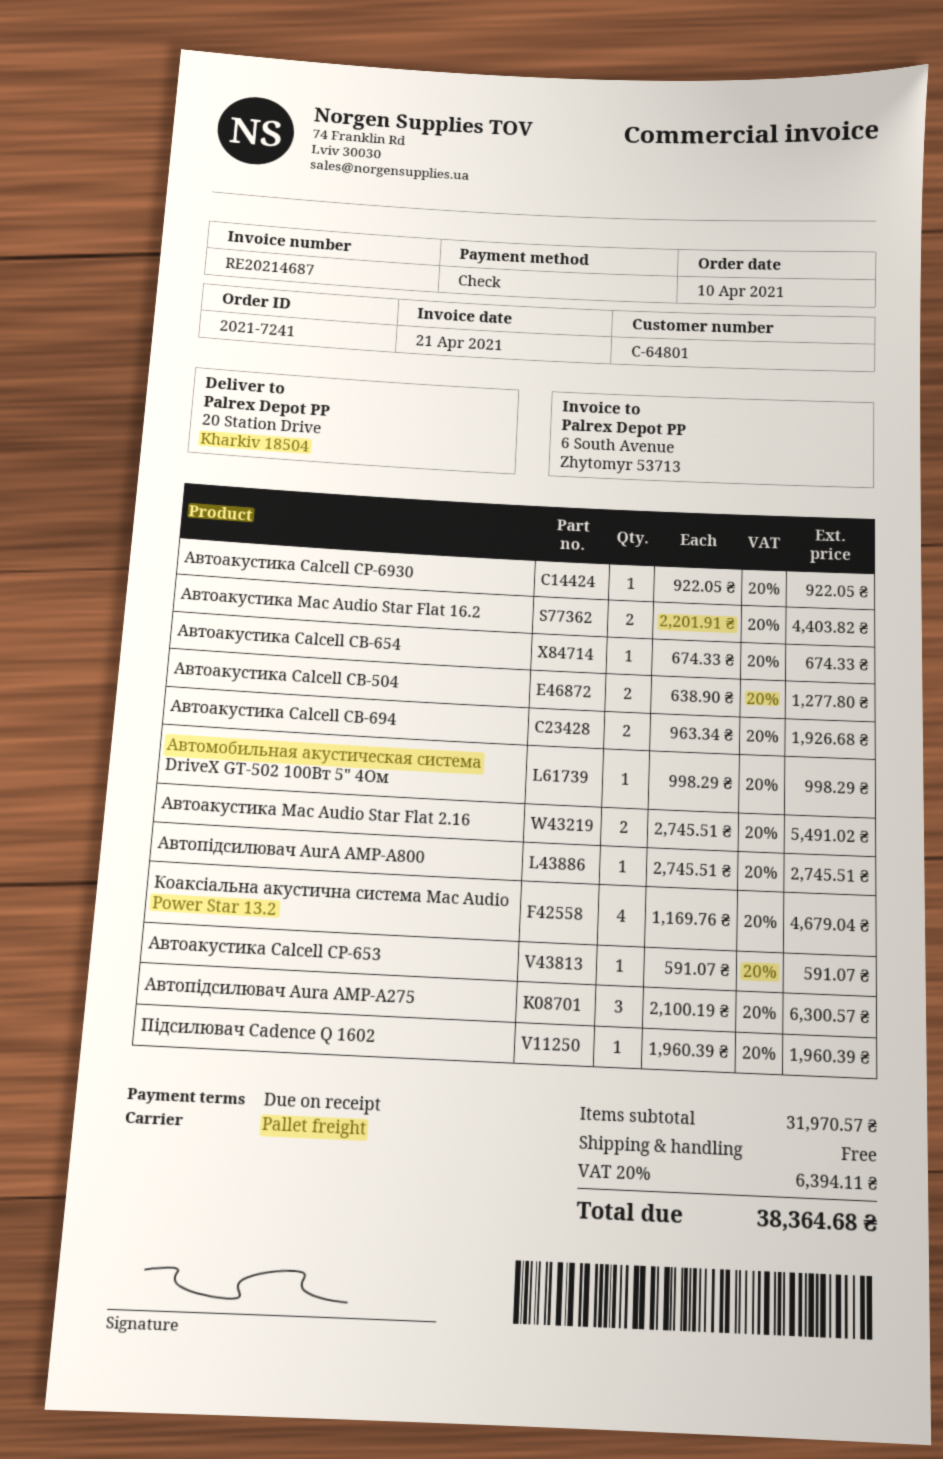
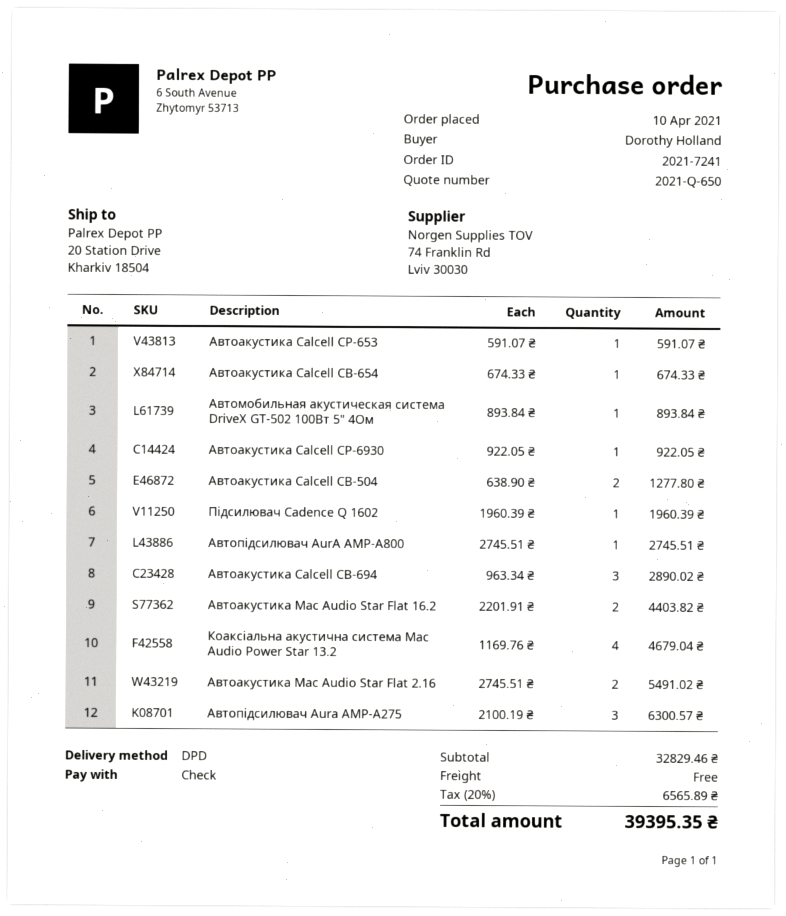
shipping method: pallet freight -> DPD
Автоакустика Calcell CB-694: 2 x 963.34 = 1926.68 -> 3 x 963.34 = 2890.02
Автомобильная акустическая система DriveX GT-502 100Вт 5" 4Ом: 1 x 998.29 = 998.29 -> 1 x 893.84 = 893.84
subtotal: 31970.57 -> 32829.46
tax: 20% = 6394.11 -> 20% = 6565.89
total: 38364.68 -> 39395.35

